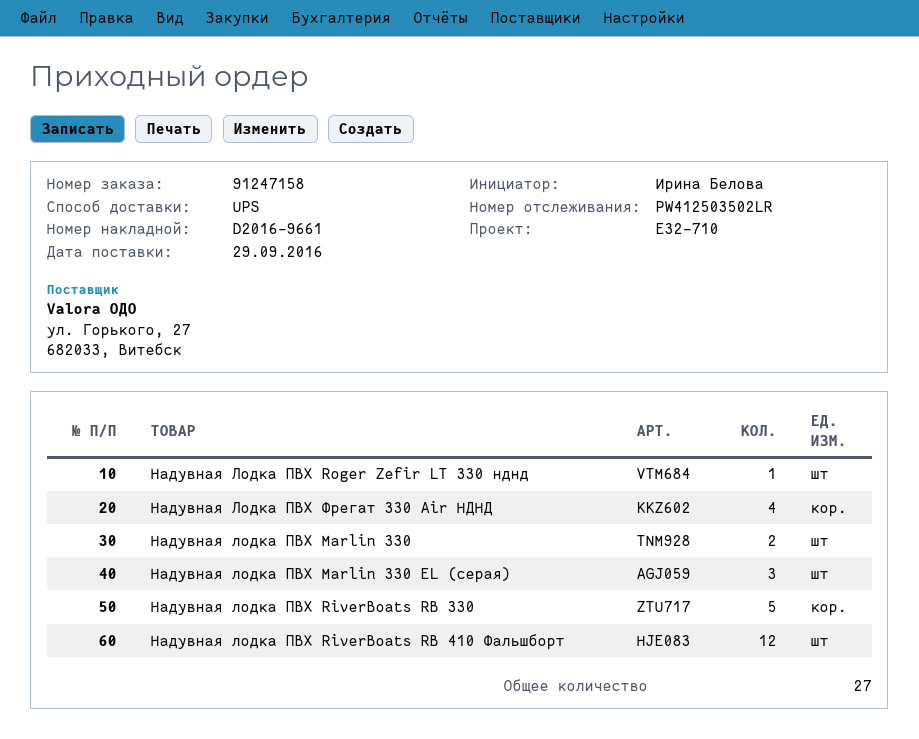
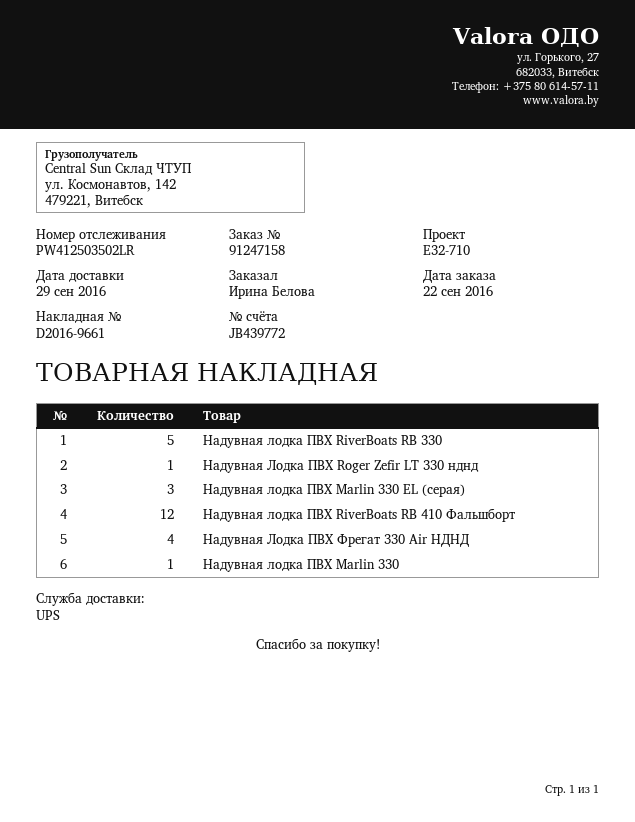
Надувная лодка ПВХ Marlin 330: 2 -> 1

